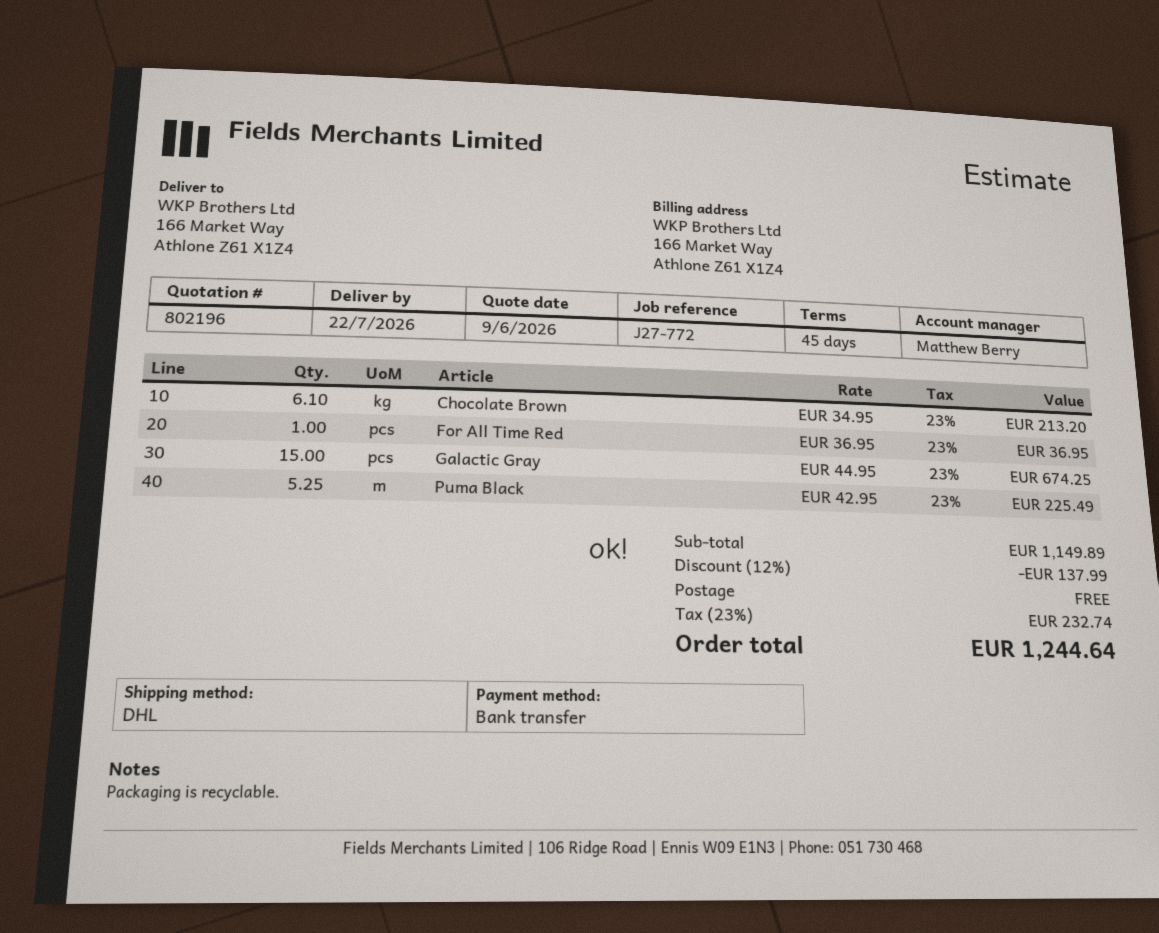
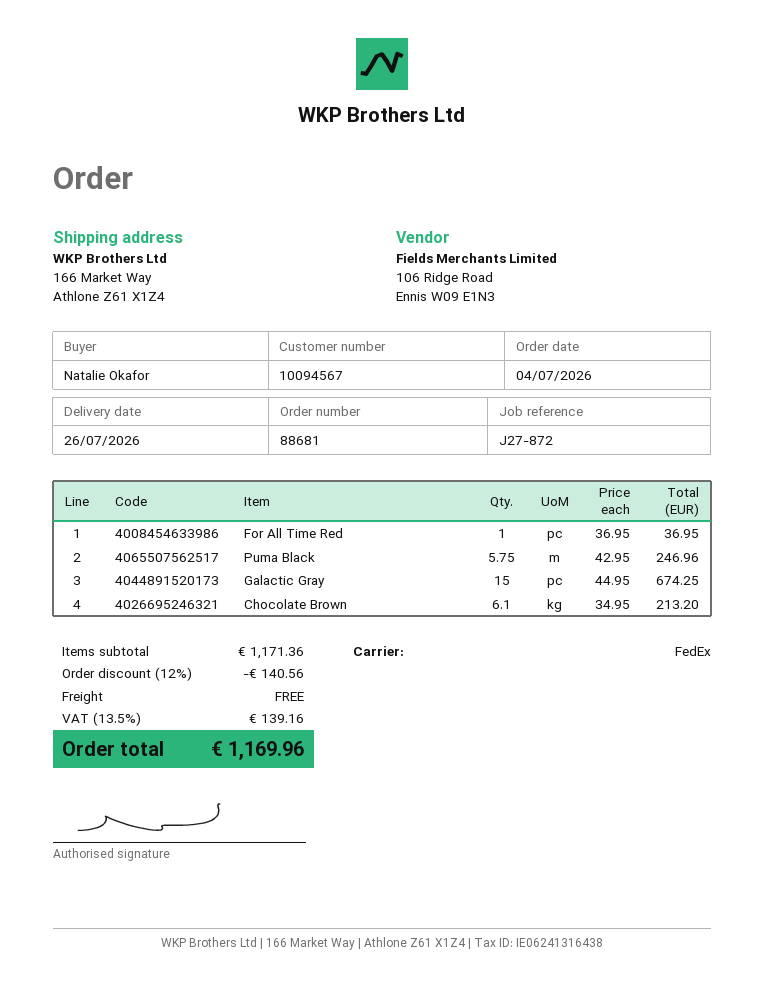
delivery date: 2026-07-22 -> 2026-07-26
reference: J27-772 -> J27-872
shipping method: DHL -> FedEx
Puma Black: 5.25 x 42.95 = 225.49 -> 5.75 x 42.95 = 246.96
subtotal: 1149.89 -> 1171.36
discount: 12% = 137.99 -> 12% = 140.56
tax: 23% = 232.74 -> 13.5% = 139.16
total: 1244.64 -> 1169.96

